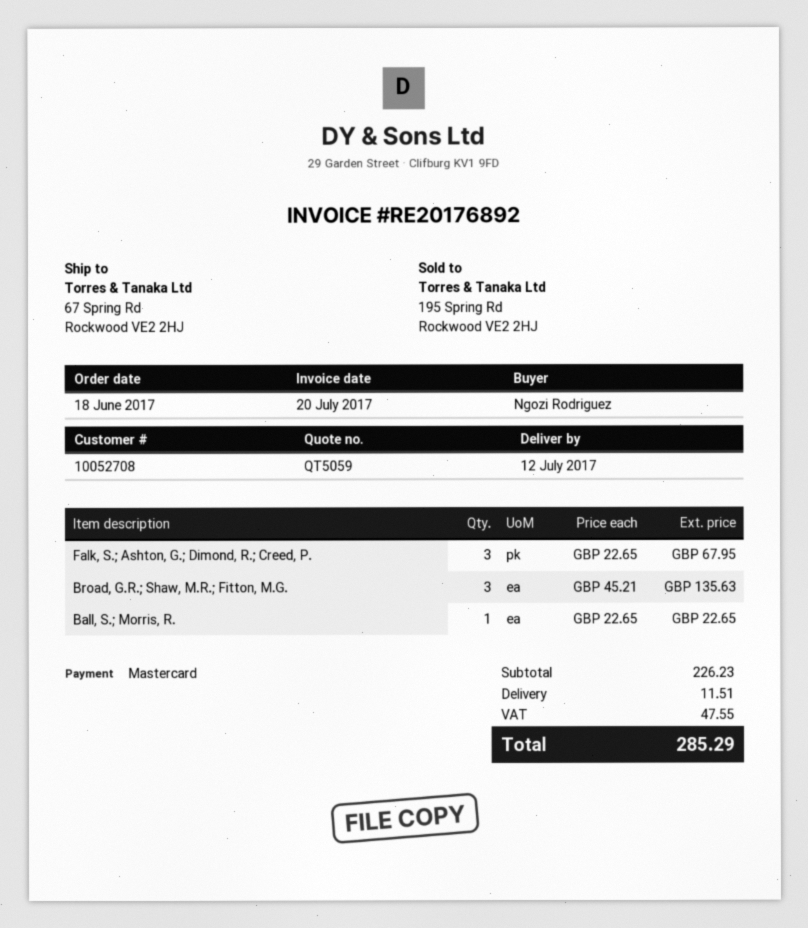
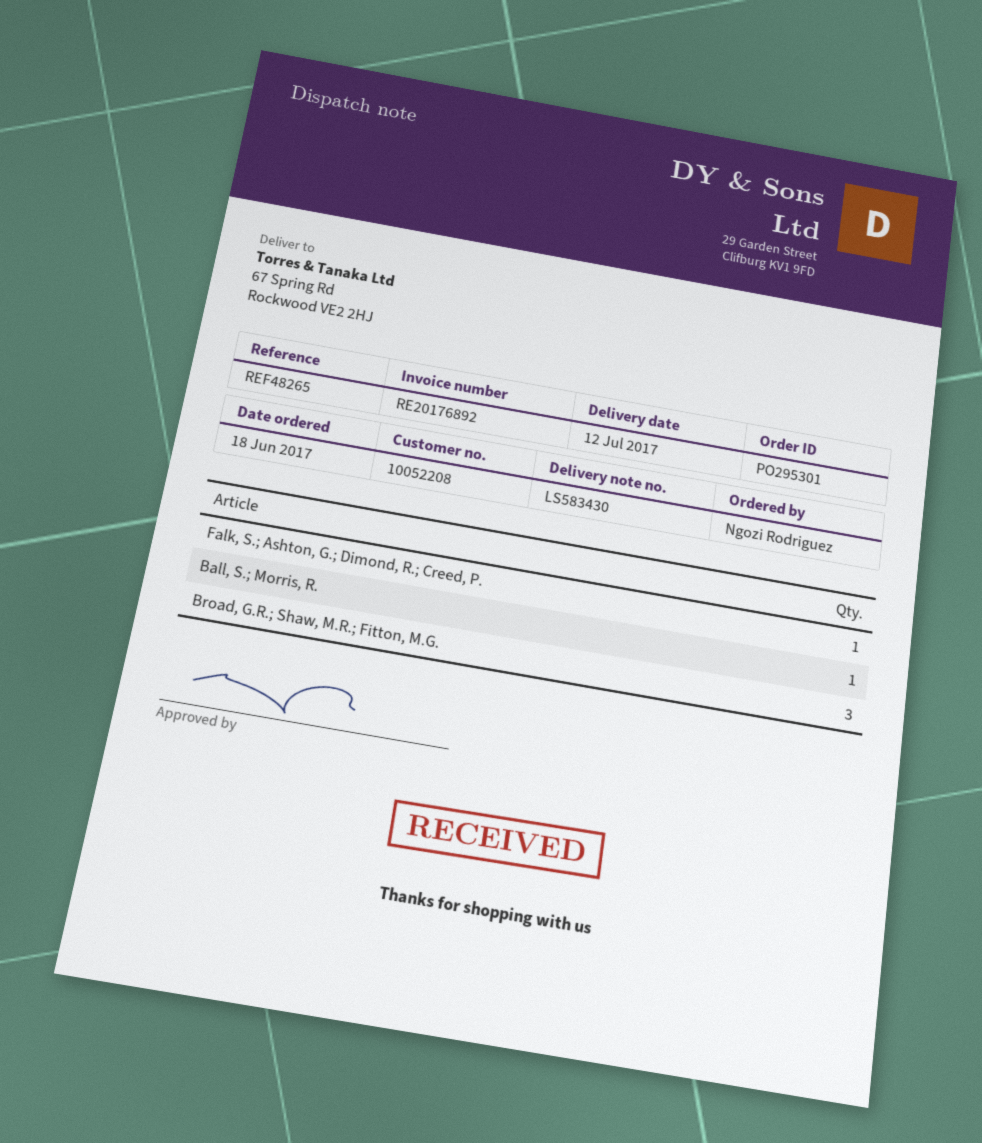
customer number: 10052708 -> 10052208
Falk, S.; Ashton, G.; Dimond, R.; Creed, P.: 3 -> 1

